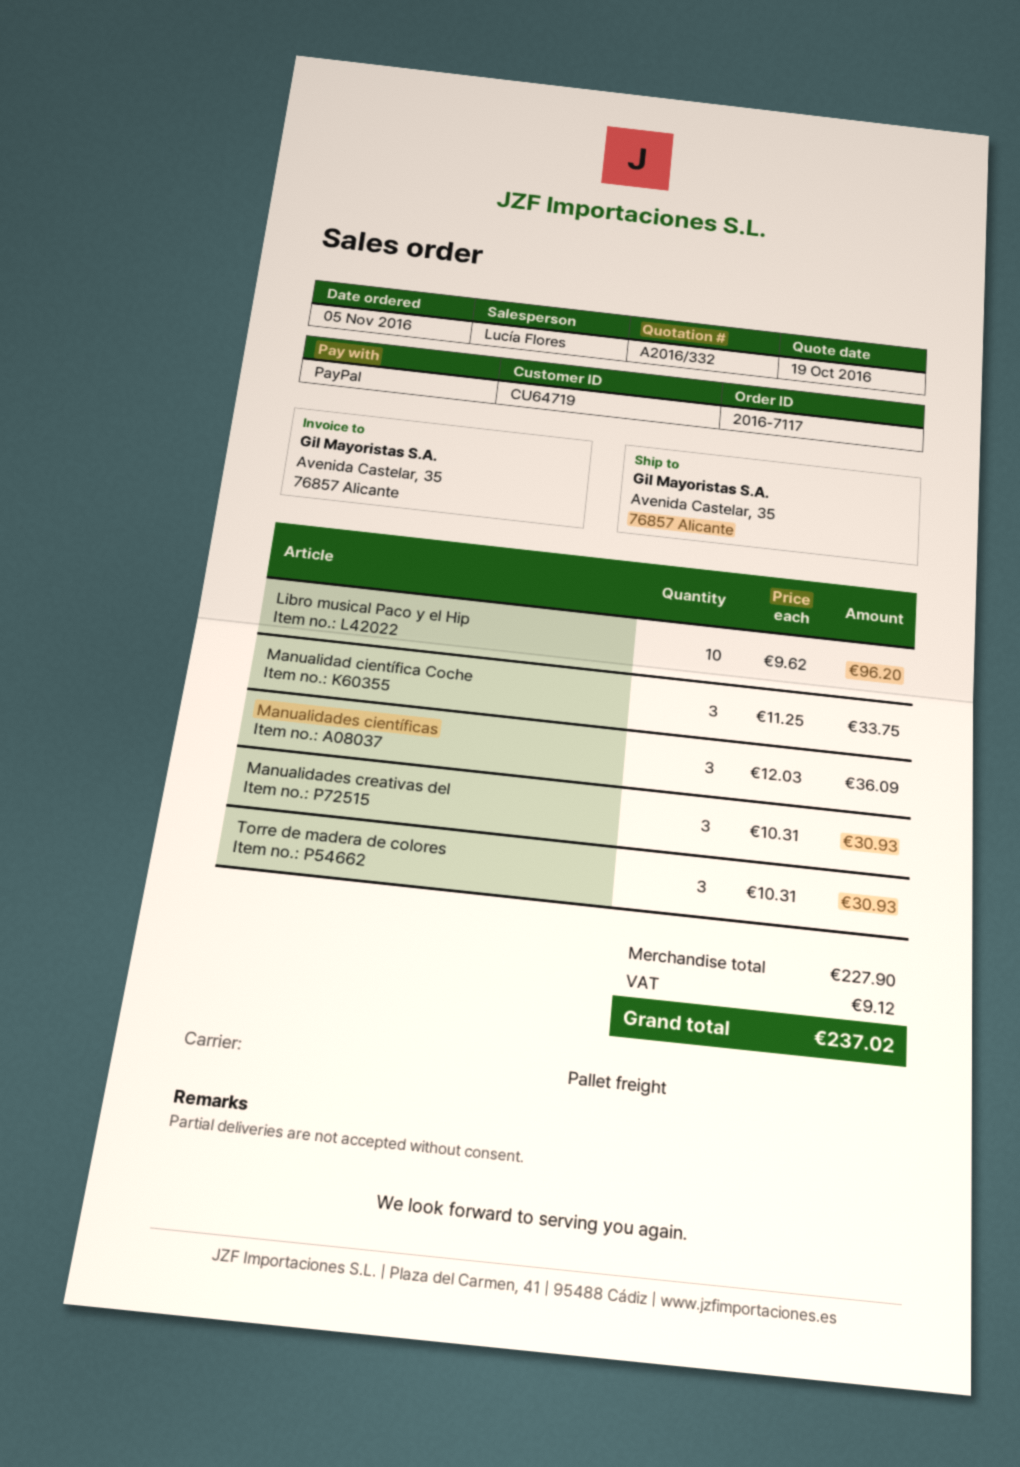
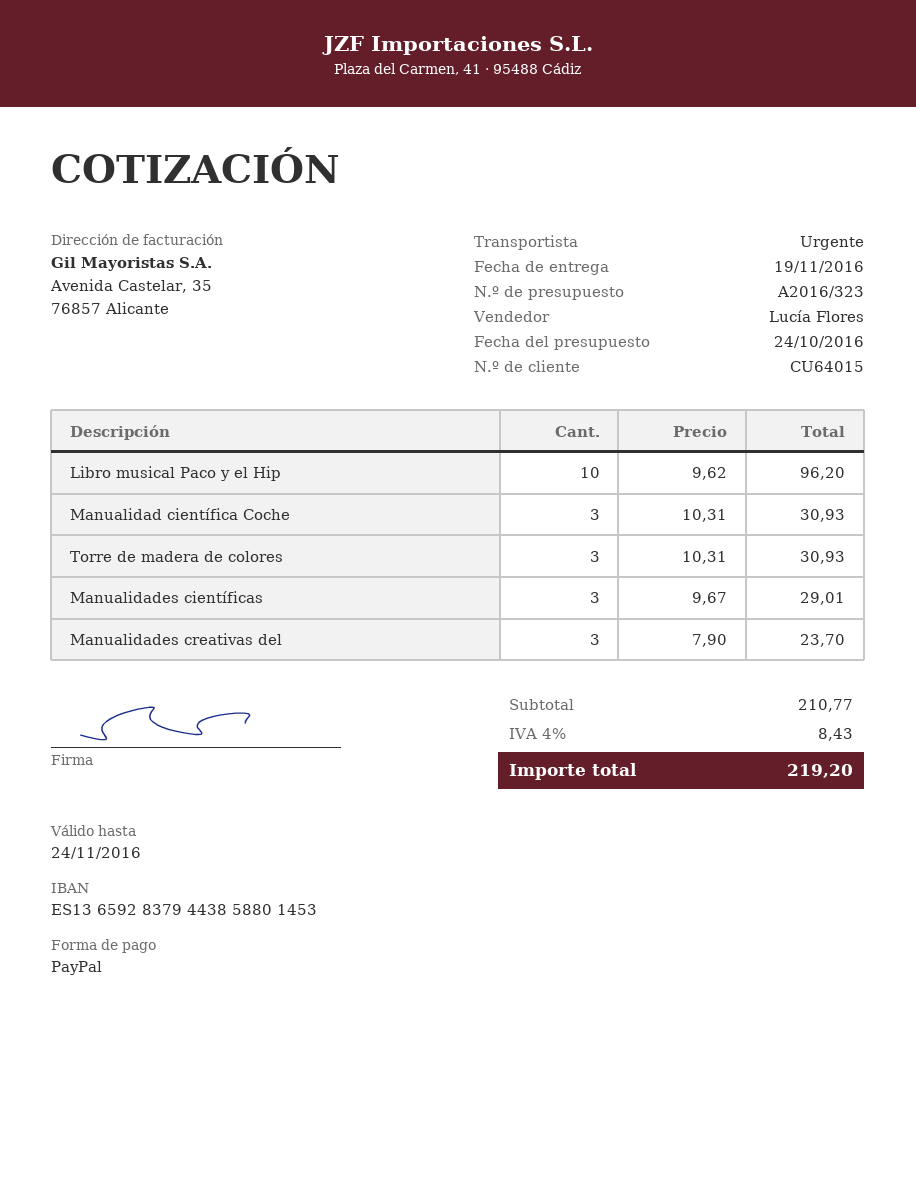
quote number: A2016/332 -> A2016/323
quote date: 2016-10-19 -> 2016-10-24
customer number: CU64719 -> CU64015
shipping method: pallet freight -> express
Manualidad científica Coche: 3 x 11.25 = 33.75 -> 3 x 10.31 = 30.93
Manualidades científicas: 3 x 12.03 = 36.09 -> 3 x 9.67 = 29.01
Manualidades creativas del: 3 x 10.31 = 30.93 -> 3 x 7.90 = 23.70
subtotal: 227.90 -> 210.77
tax: 9.12 -> 8.43
total: 237.02 -> 219.20

